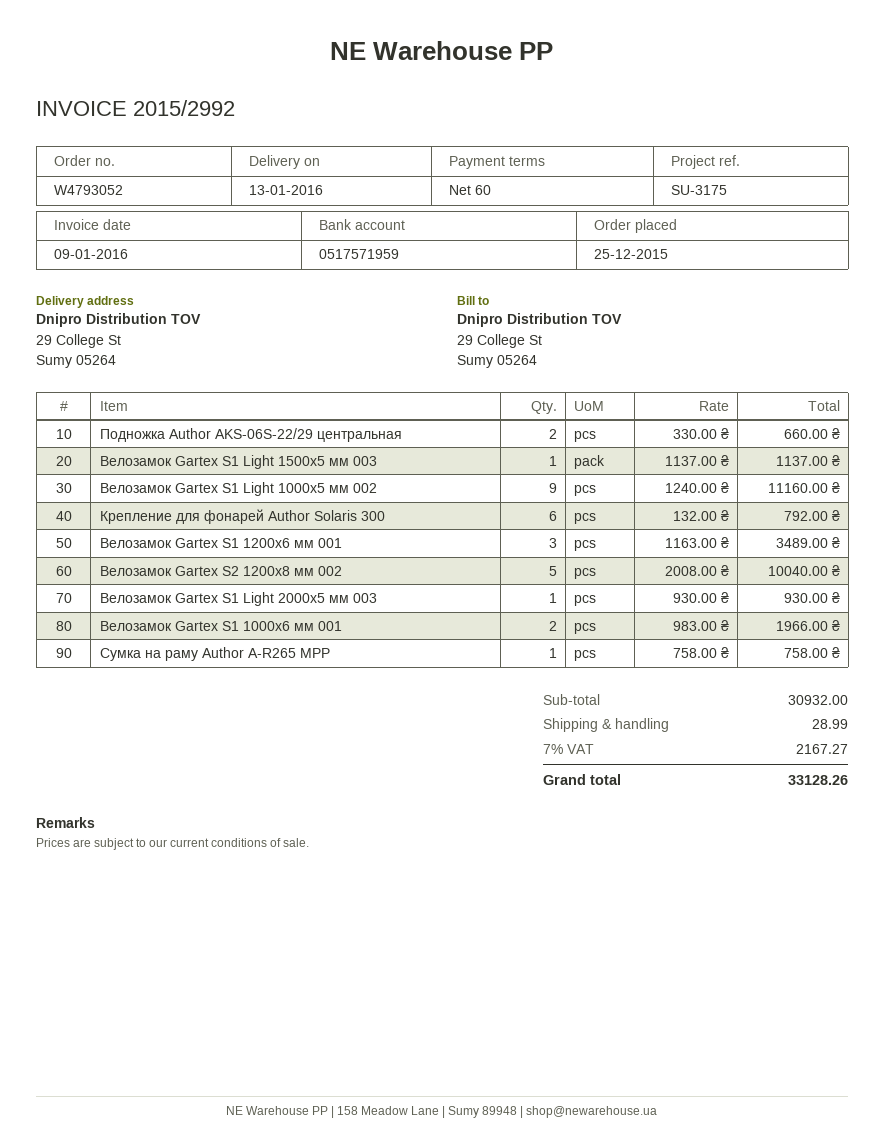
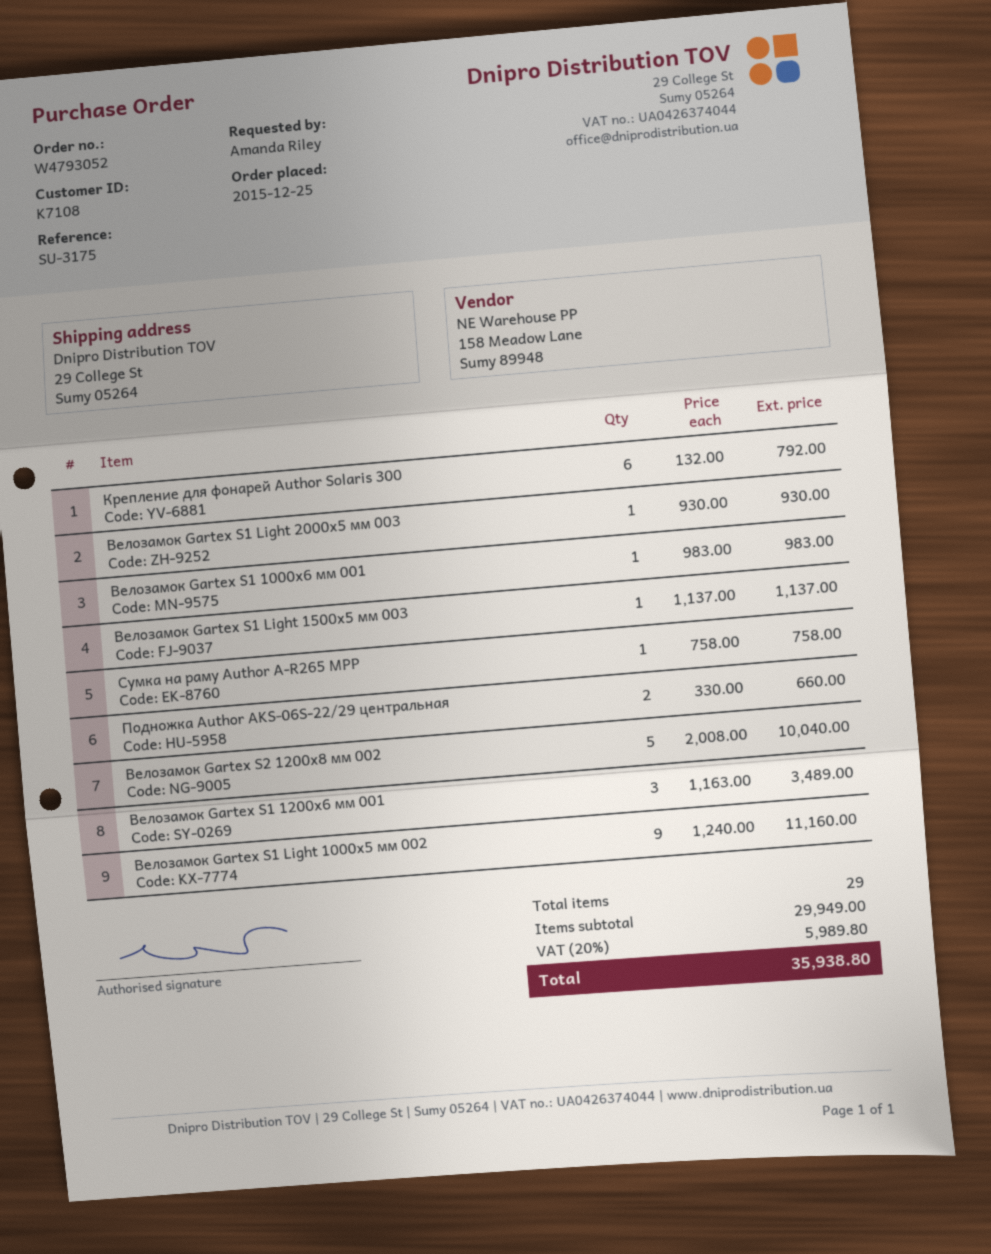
Велозамок Gartex S1 1000x6 мм 001: 2 x 983.00 = 1966.00 -> 1 x 983.00 = 983.00
subtotal: 30932.00 -> 29949.00
shipping: 28.99 -> none
tax: 7% = 2167.27 -> 20% = 5989.80
total: 33128.26 -> 35938.80

